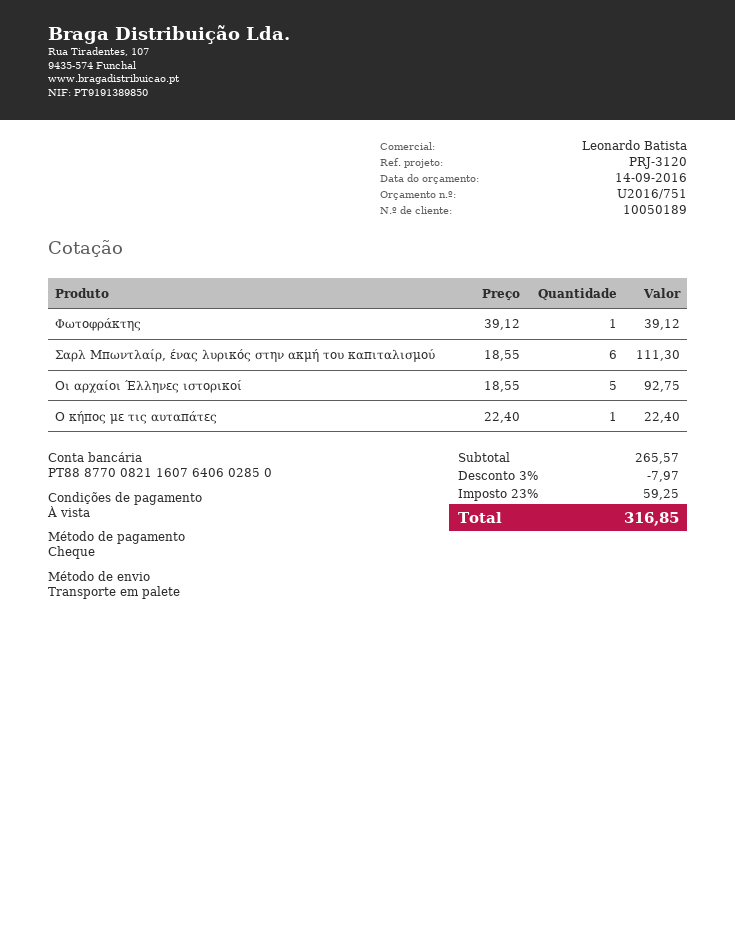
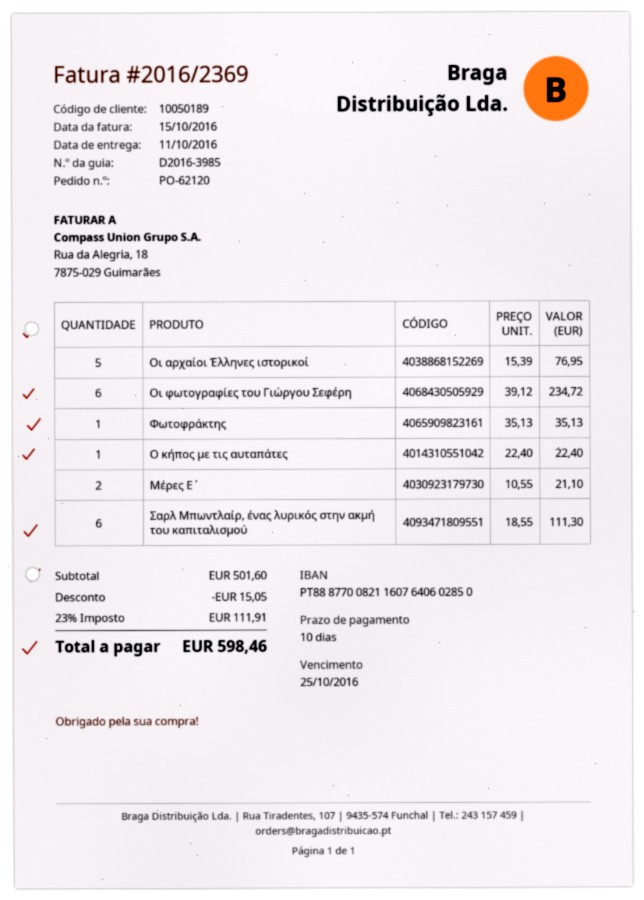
payment terms: on receipt -> 10 days
Φωτοφράκτης: 1 x 39.12 = 39.12 -> 1 x 35.13 = 35.13
Οι αρχαίοι Έλληνες ιστορικοί: 5 x 18.55 = 92.75 -> 5 x 15.39 = 76.95
Οι φωτογραφίες του Γιώργου Σεφέρη: none -> 6 x 39.12 = 234.72
Μέρες Ε΄: none -> 2 x 10.55 = 21.10
subtotal: 265.57 -> 501.60
discount: 7.97 -> 15.05
tax: 23% = 59.25 -> 23% = 111.91
total: 316.85 -> 598.46

